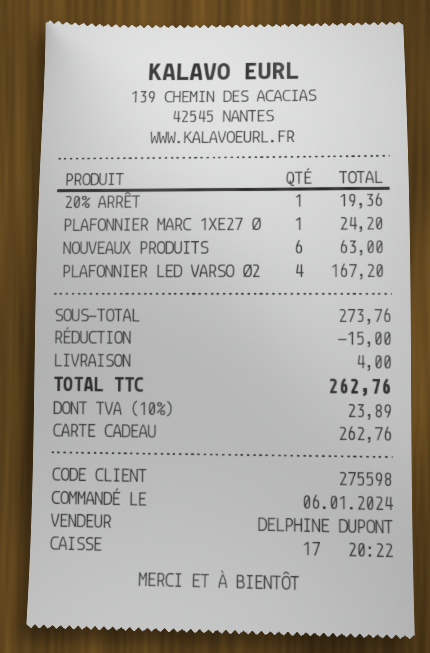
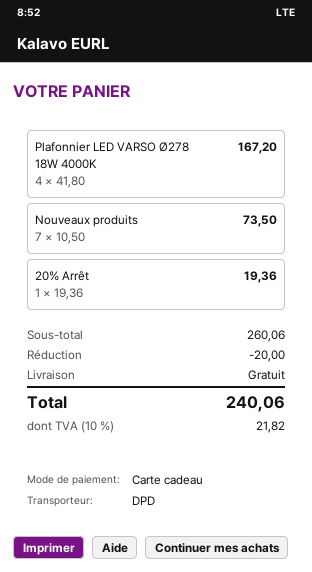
PLAFONNIER MARC 1XE27 Ø: 1 for 24.20 -> none
NOUVEAUX PRODUITS: 6 for 63.00 -> 7 for 73.50
subtotal: 273.76 -> 260.06
discount: 15.00 -> 20.00
shipping: 4.00 -> 0.00
tax: 10% = 23.89 -> 10% = 21.82
total: 262.76 -> 240.06

